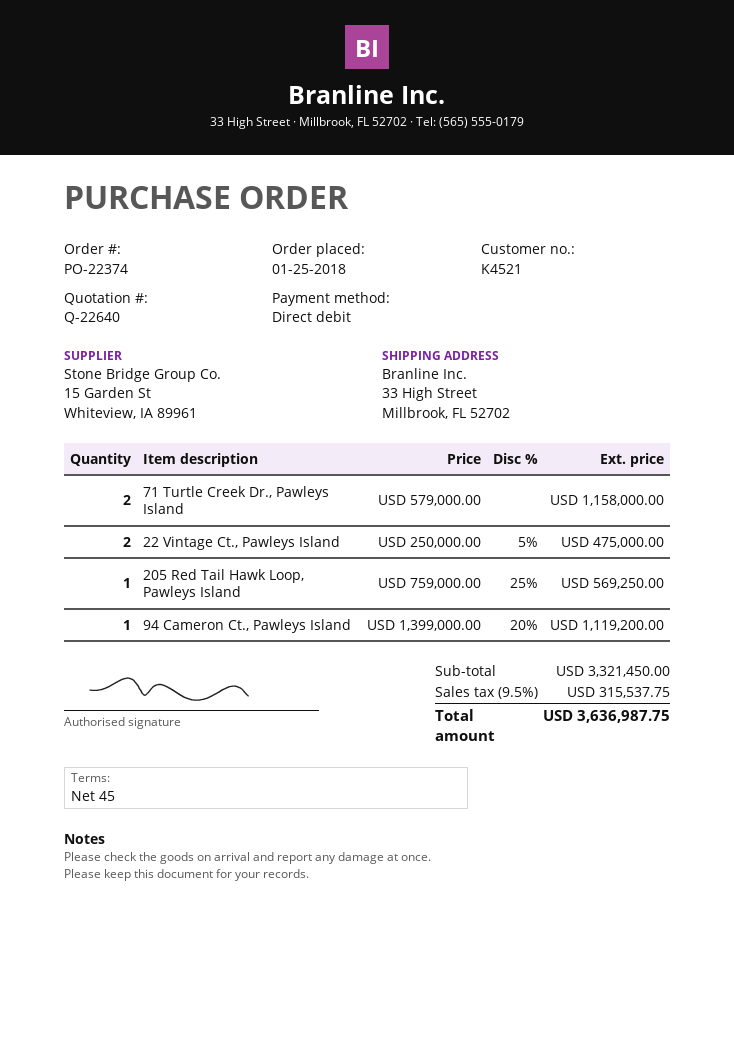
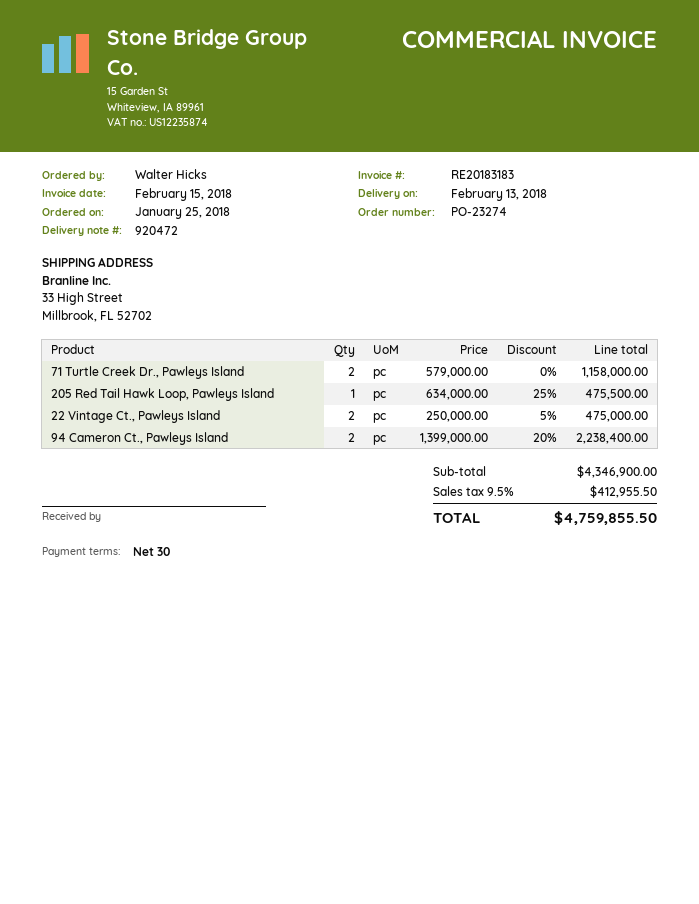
order number: PO-22374 -> PO-23274
payment terms: 45 days -> 30 days
205 Red Tail Hawk Loop, Pawleys Island: 1 x 759000.00 - 25% = 569250.00 -> 1 x 634000.00 - 25% = 475500.00
94 Cameron Ct., Pawleys Island: 1 x 1399000.00 - 20% = 1119200.00 -> 2 x 1399000.00 - 20% = 2238400.00
subtotal: 3321450.00 -> 4346900.00
tax: 9.5% = 315537.75 -> 9.5% = 412955.50
total: 3636987.75 -> 4759855.50

